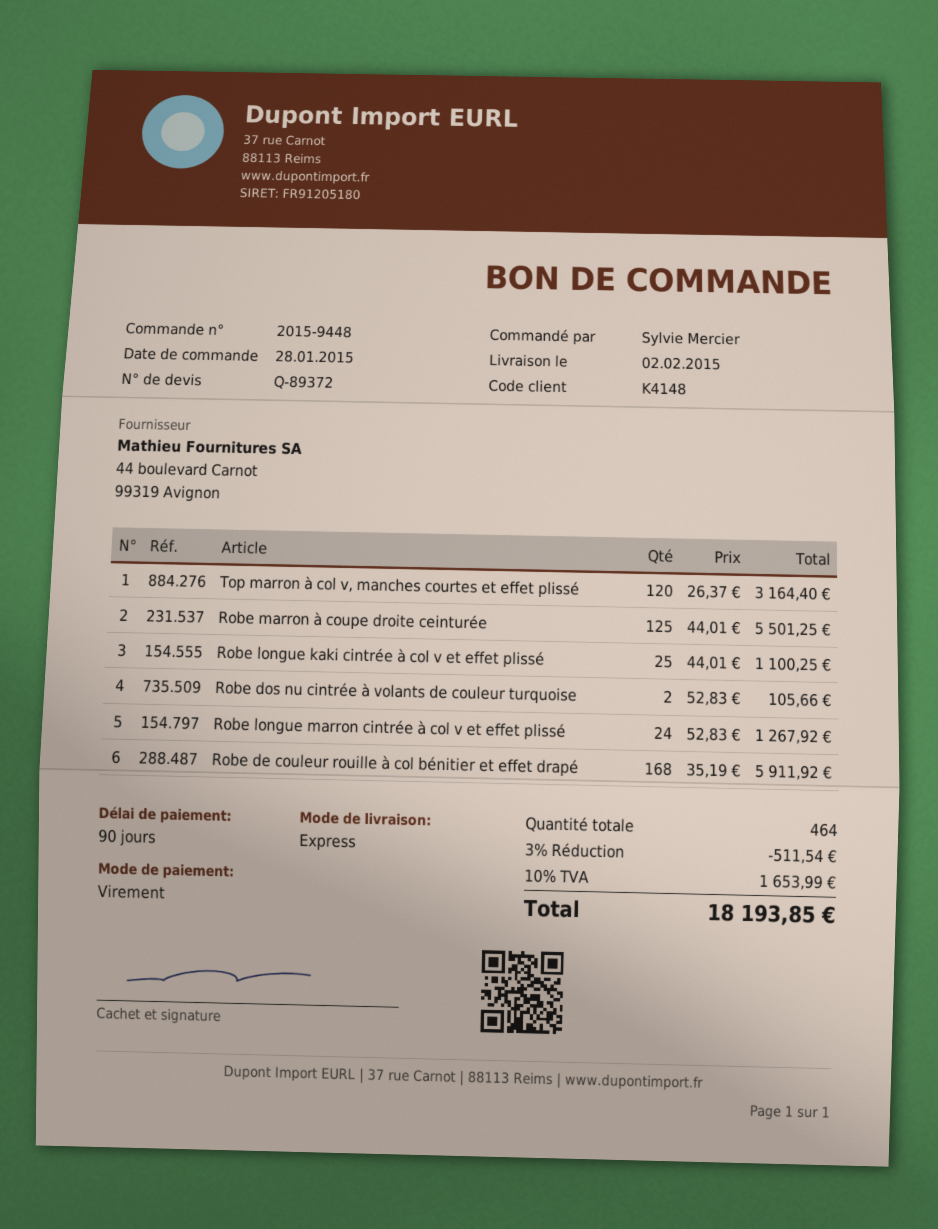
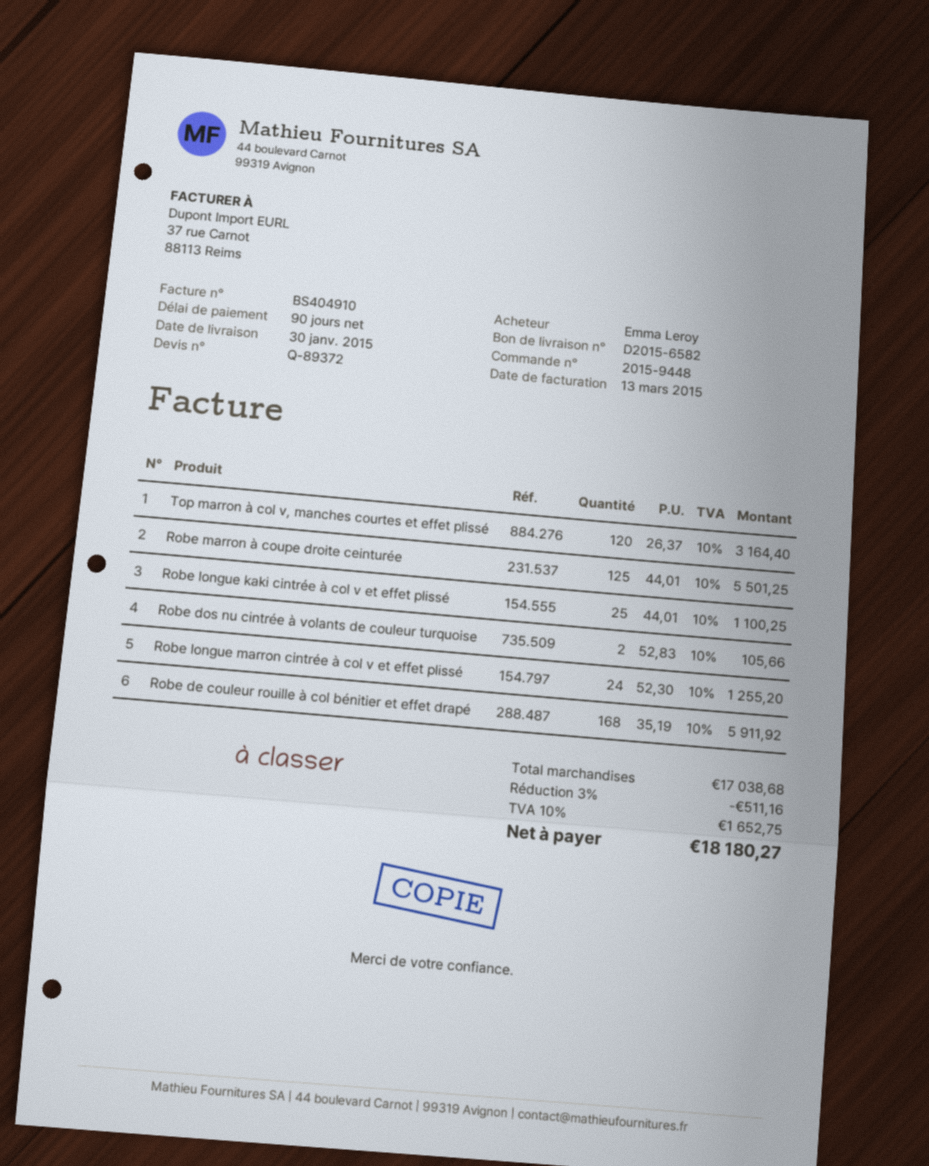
delivery date: 2015-02-02 -> 2015-01-30
ordered by: Sylvie Mercier -> Emma Leroy
Robe longue marron cintrée à col v et effet plissé: 24 x 52.83 = 1267.92 -> 24 x 52.30 = 1255.20
discount: 3% = 511.54 -> 3% = 511.16
tax: 10% = 1653.99 -> 10% = 1652.75
total: 18193.85 -> 18180.27

